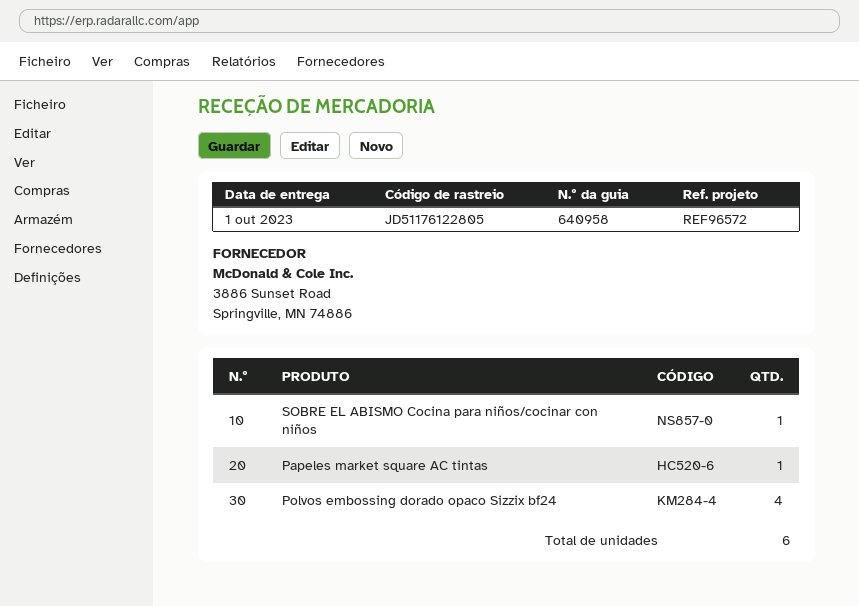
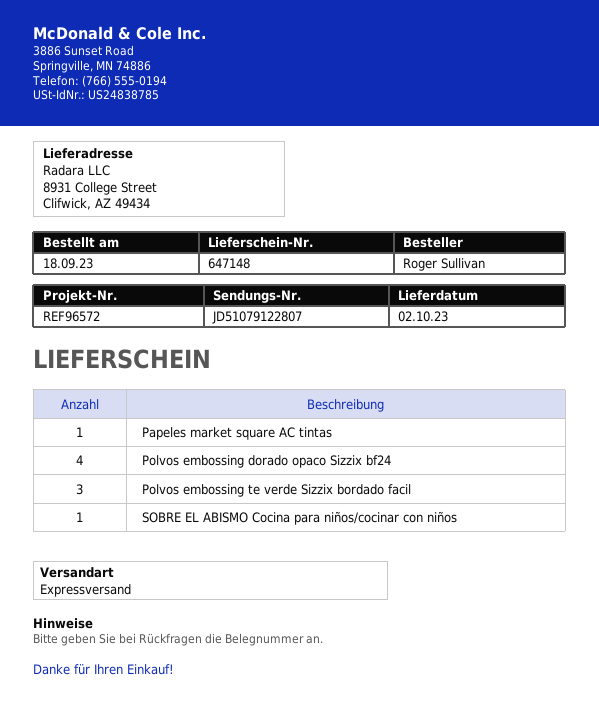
delivery note number: 640958 -> 647148
delivery date: 2023-10-01 -> 2023-10-02
tracking number: JD51176122805 -> JD51079122807
Polvos embossing te verde Sizzix bordado facil: none -> 3

